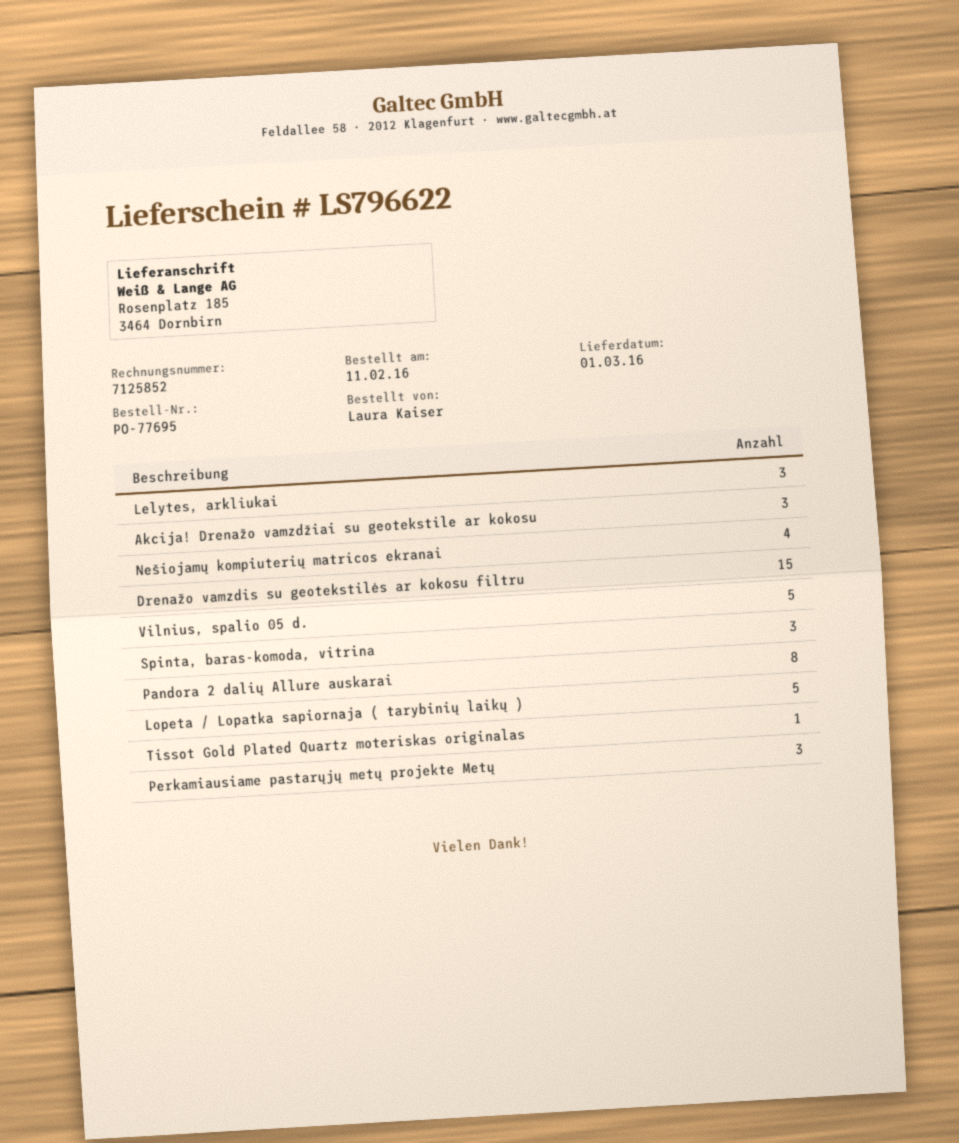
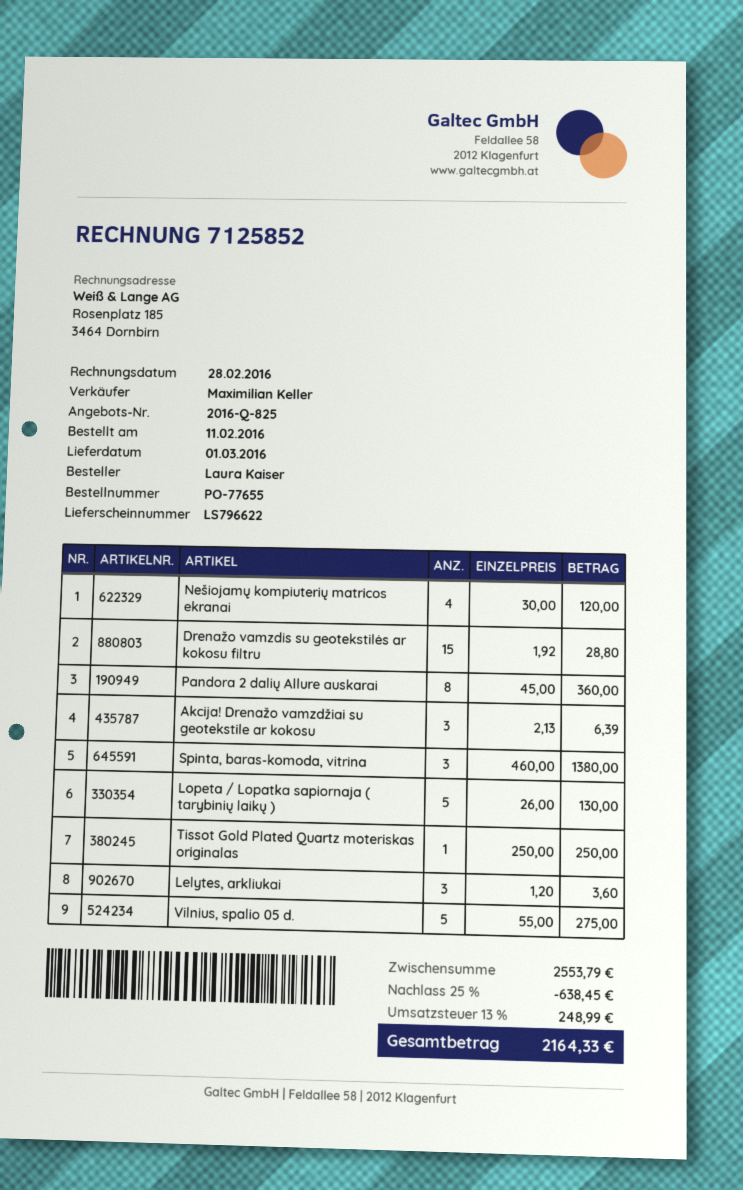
order number: PO-77695 -> PO-77655
Perkamiausiame pastarųjų metų projekte Metų: 3 -> none

